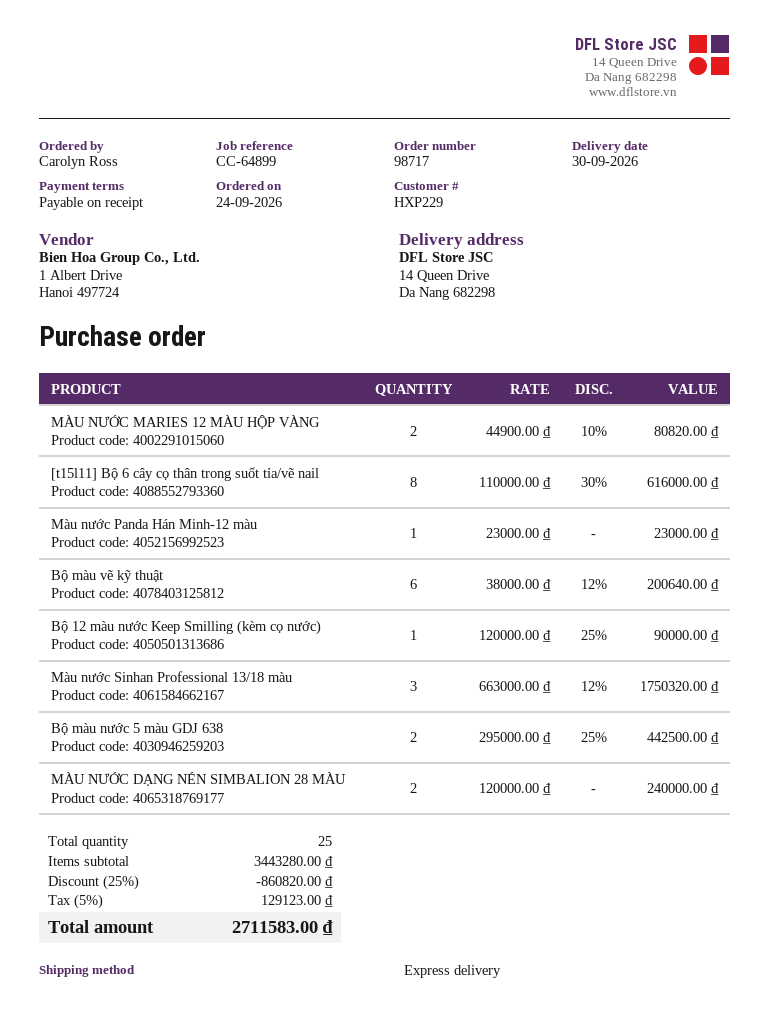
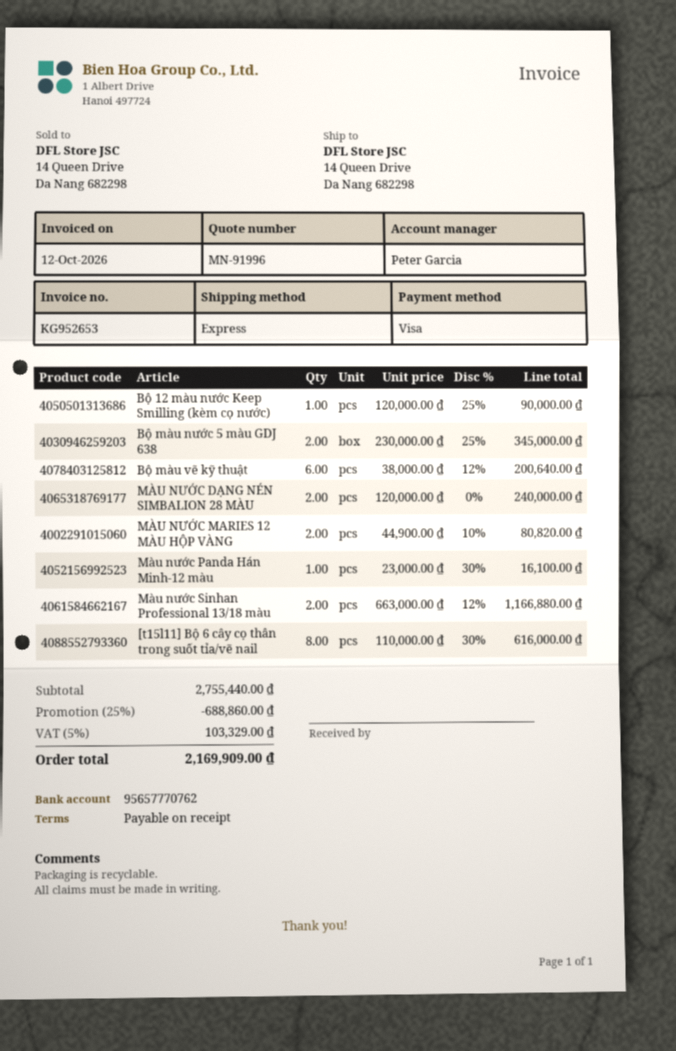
Màu nước Panda Hán Minh-12 màu: 1 x 23000.00 = 23000.00 -> 1 x 23000.00 - 30% = 16100.00
Màu nước Sinhan Professional 13/18 màu: 3 x 663000.00 - 12% = 1750320.00 -> 2 x 663000.00 - 12% = 1166880.00
Bộ màu nước 5 màu GDJ 638: 2 x 295000.00 - 25% = 442500.00 -> 2 x 230000.00 - 25% = 345000.00
subtotal: 3443280.00 -> 2755440.00
discount: 25% = 860820.00 -> 25% = 688860.00
tax: 5% = 129123.00 -> 5% = 103329.00
total: 2711583.00 -> 2169909.00

